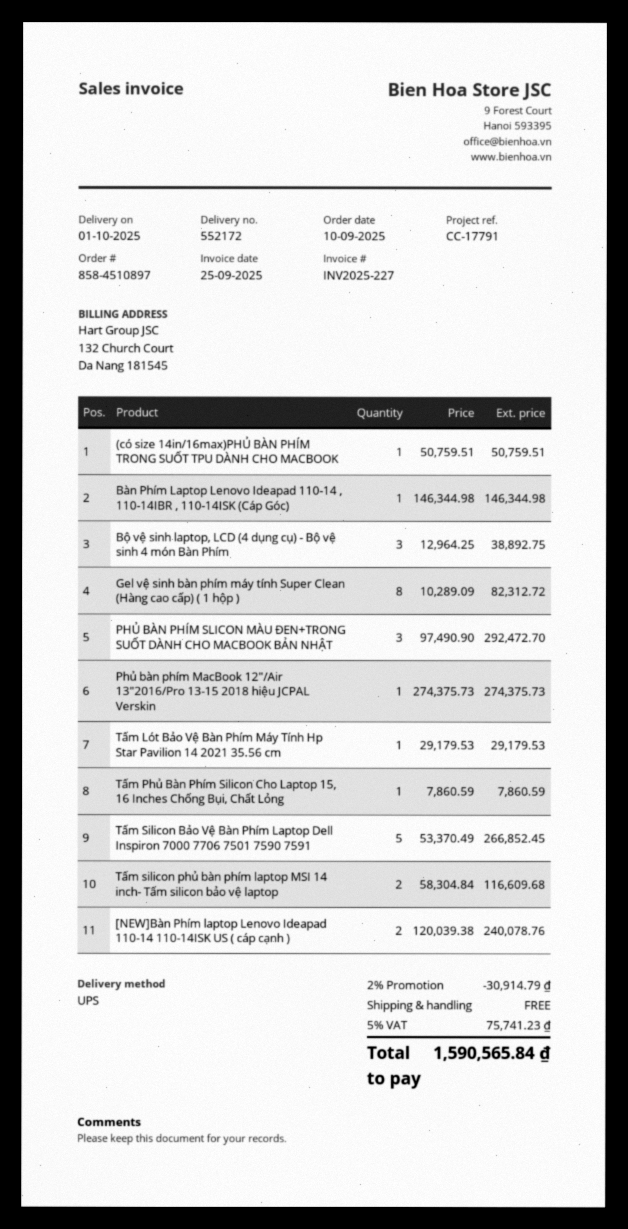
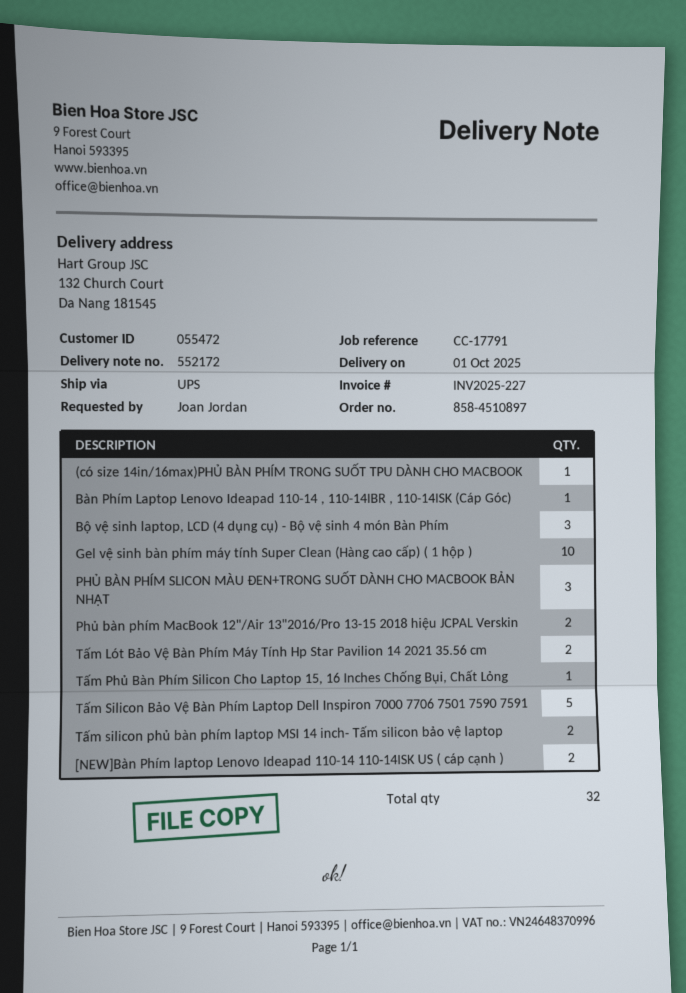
Gel vệ sinh bàn phím máy tính Super Clean (Hàng cao cấp) ( 1 hộp ): 8 -> 10
Phủ bàn phím MacBook 12"/Air 13"2016/Pro 13-15 2018 hiệu JCPAL Verskin: 1 -> 2
Tấm Lót Bảo Vệ Bàn Phím Máy Tính Hp Star Pavilion 14 2021 35.56 cm: 1 -> 2

